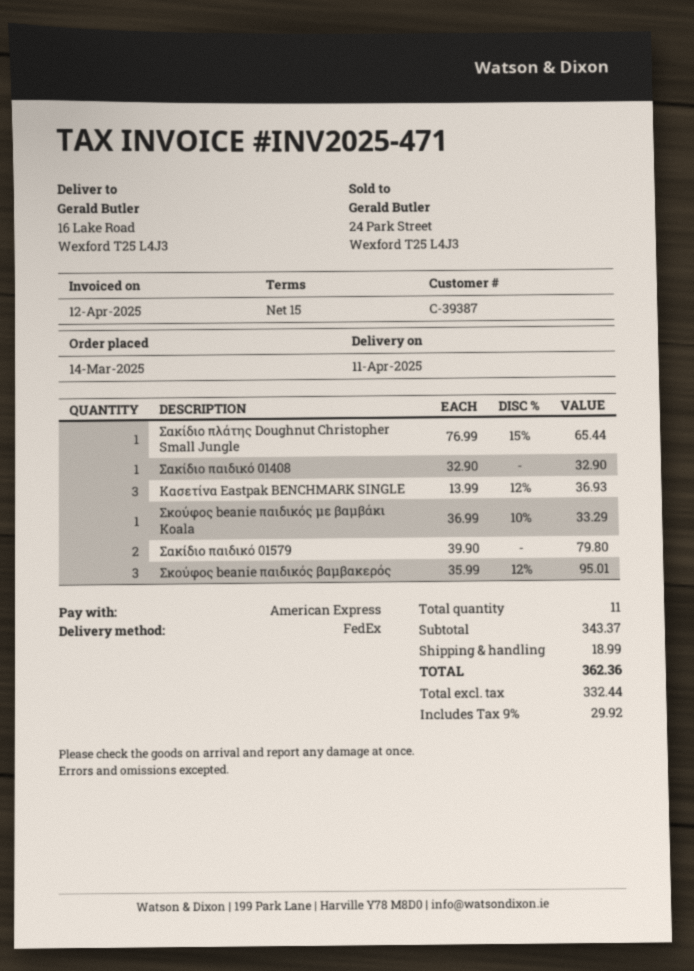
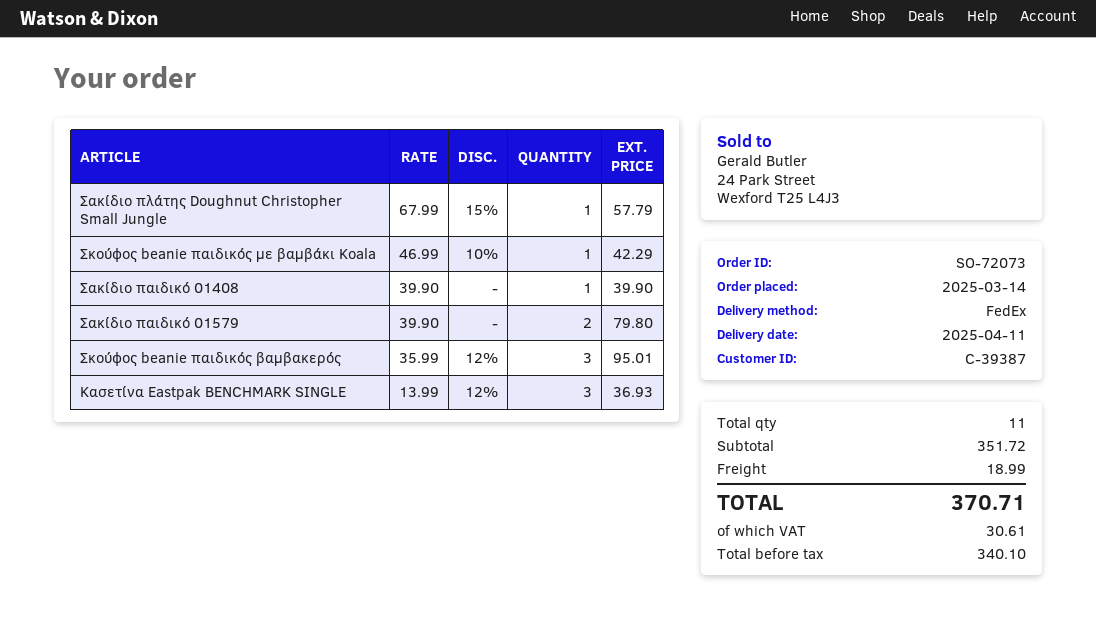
Σακίδιο πλάτης Doughnut Christopher Small Jungle: 1 x 76.99 - 15% = 65.44 -> 1 x 67.99 - 15% = 57.79
Σακίδιο παιδικό 01408: 1 x 32.90 = 32.90 -> 1 x 39.90 = 39.90
Σκούφος beanie παιδικός με βαμβάκι Koala: 1 x 36.99 - 10% = 33.29 -> 1 x 46.99 - 10% = 42.29
subtotal: 343.37 -> 351.72
net: 332.44 -> 340.10
tax: 29.92 -> 30.61
total: 362.36 -> 370.71

